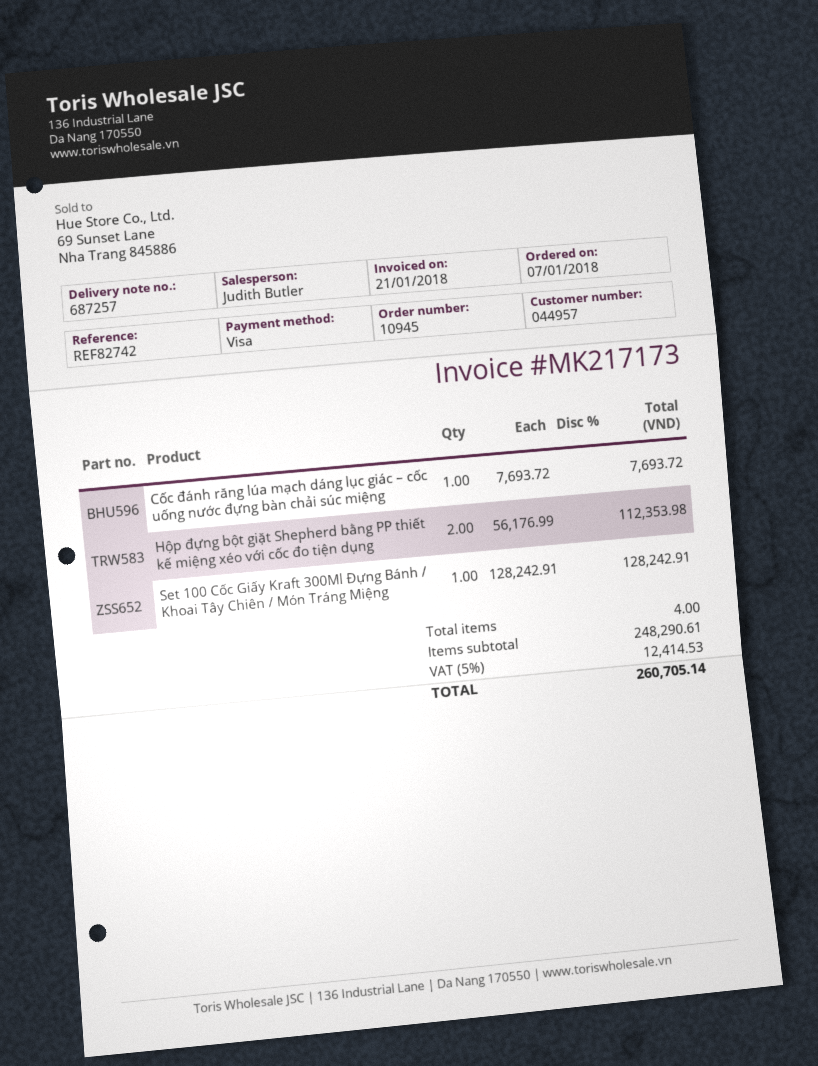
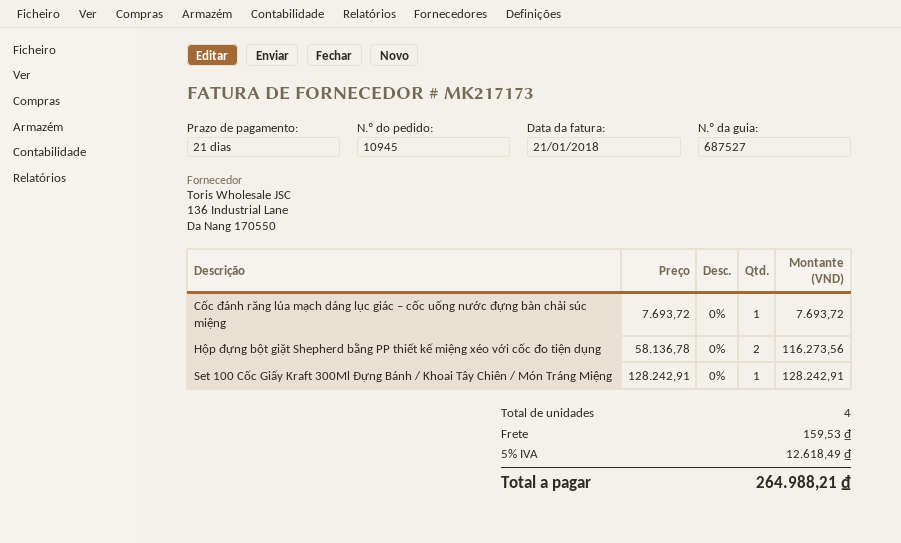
delivery note number: 687257 -> 687527
Hộp đựng bột giặt Shepherd bằng PP thiết kế miệng xéo với cốc đo tiện dụng: 2 x 56176.99 = 112353.98 -> 2 x 58136.78 = 116273.56
shipping: none -> 159.53
tax: 5% = 12414.53 -> 5% = 12618.49
total: 260705.14 -> 264988.21

